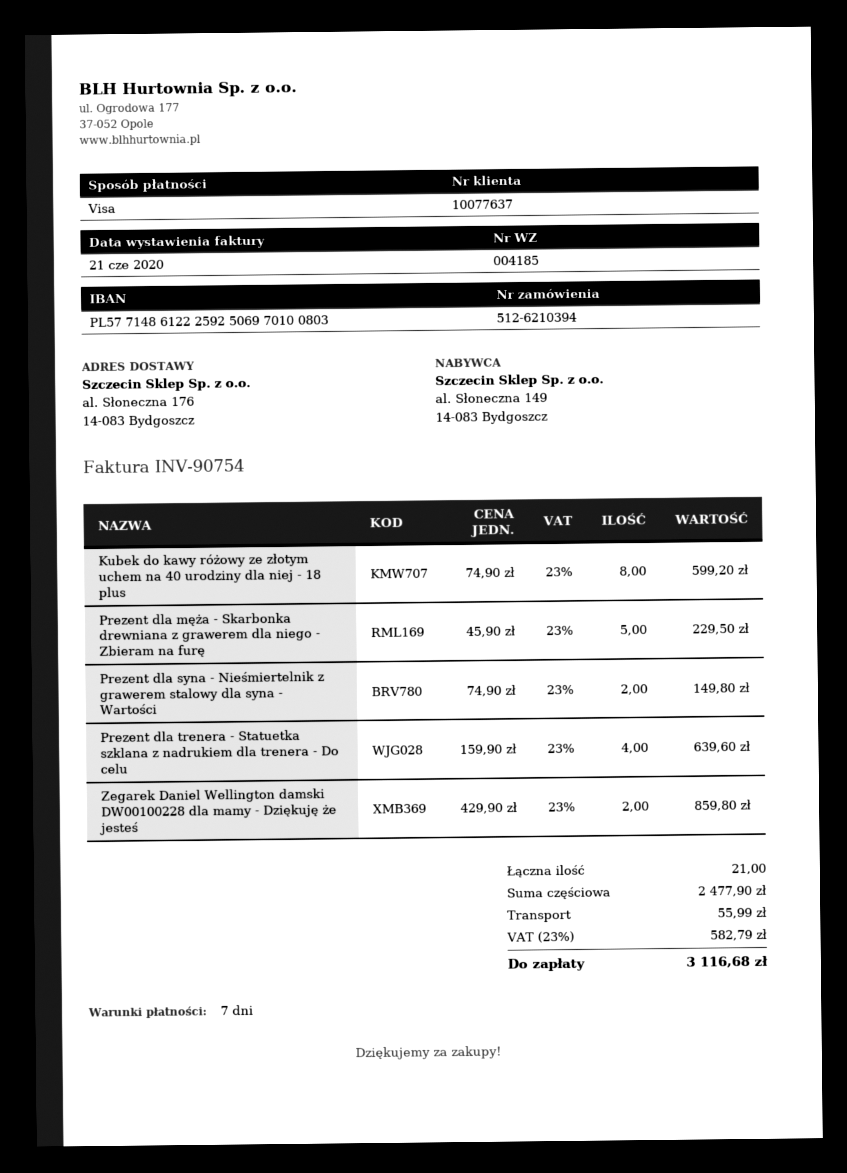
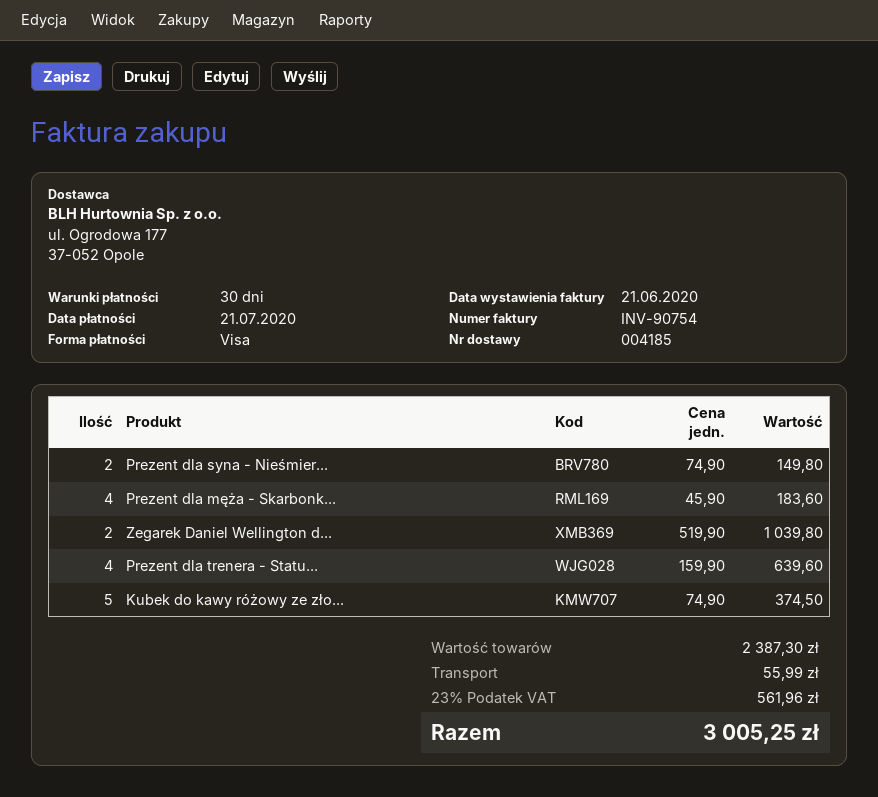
payment terms: 7 days -> 30 days
Kubek do kawy różowy ze złotym uchem na 40 urodziny dla niej - 18 plus: 8 x 74.90 = 599.20 -> 5 x 74.90 = 374.50
Prezent dla męża - Skarbonka drewniana z grawerem dla niego - Zbieram na furę: 5 x 45.90 = 229.50 -> 4 x 45.90 = 183.60
Zegarek Daniel Wellington damski DW00100228 dla mamy - Dziękuję że jesteś: 2 x 429.90 = 859.80 -> 2 x 519.90 = 1039.80
subtotal: 2477.90 -> 2387.30
tax: 23% = 582.79 -> 23% = 561.96
total: 3116.68 -> 3005.25

